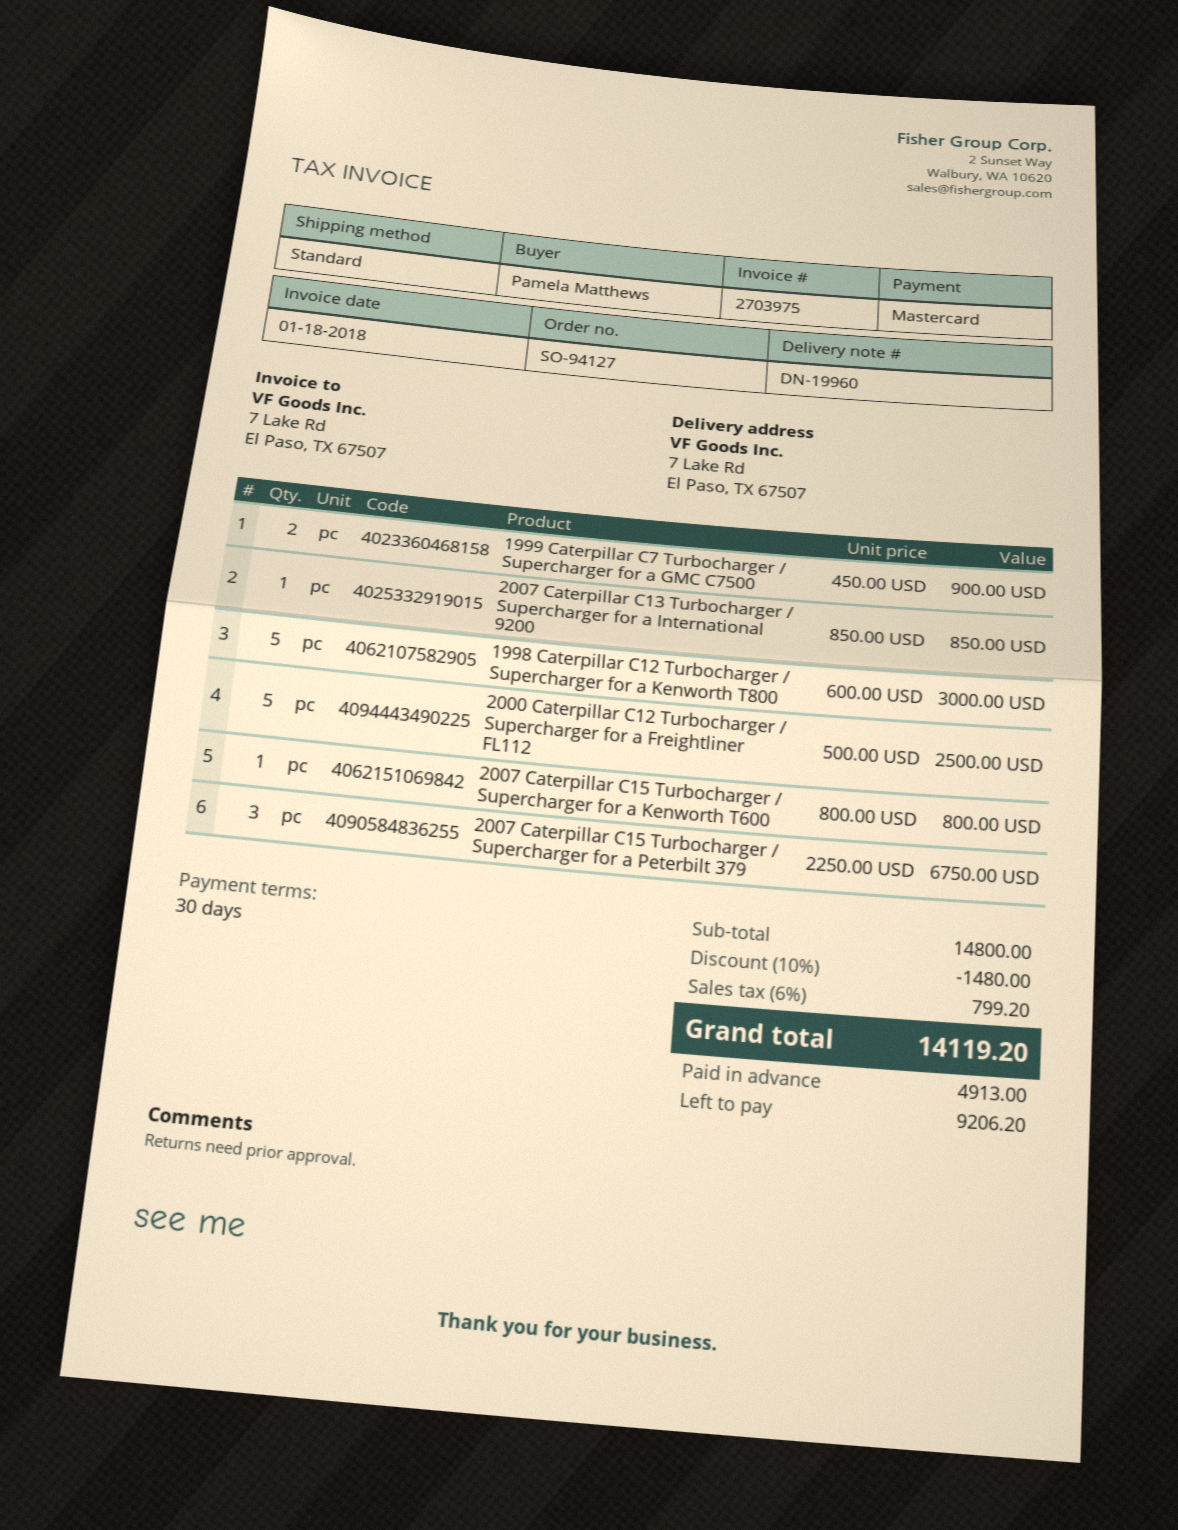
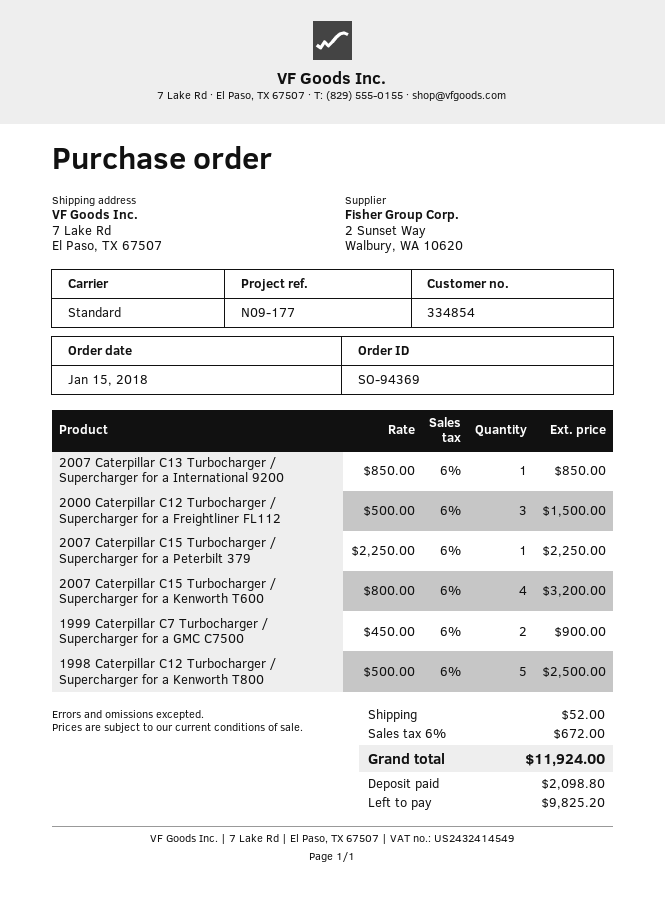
order number: SO-94127 -> SO-94369
1998 Caterpillar C12 Turbocharger / Supercharger for a Kenworth T800: 5 x 600.00 = 3000.00 -> 5 x 500.00 = 2500.00
2000 Caterpillar C12 Turbocharger / Supercharger for a Freightliner FL112: 5 x 500.00 = 2500.00 -> 3 x 500.00 = 1500.00
2007 Caterpillar C15 Turbocharger / Supercharger for a Kenworth T600: 1 x 800.00 = 800.00 -> 4 x 800.00 = 3200.00
2007 Caterpillar C15 Turbocharger / Supercharger for a Peterbilt 379: 3 x 2250.00 = 6750.00 -> 1 x 2250.00 = 2250.00
discount: 10% = 1480.00 -> none
shipping: none -> 52.00
tax: 6% = 799.20 -> 6% = 672.00
total: 14119.20 -> 11924.00
deposit: 4913.00 -> 2098.80
balance: 9206.20 -> 9825.20

